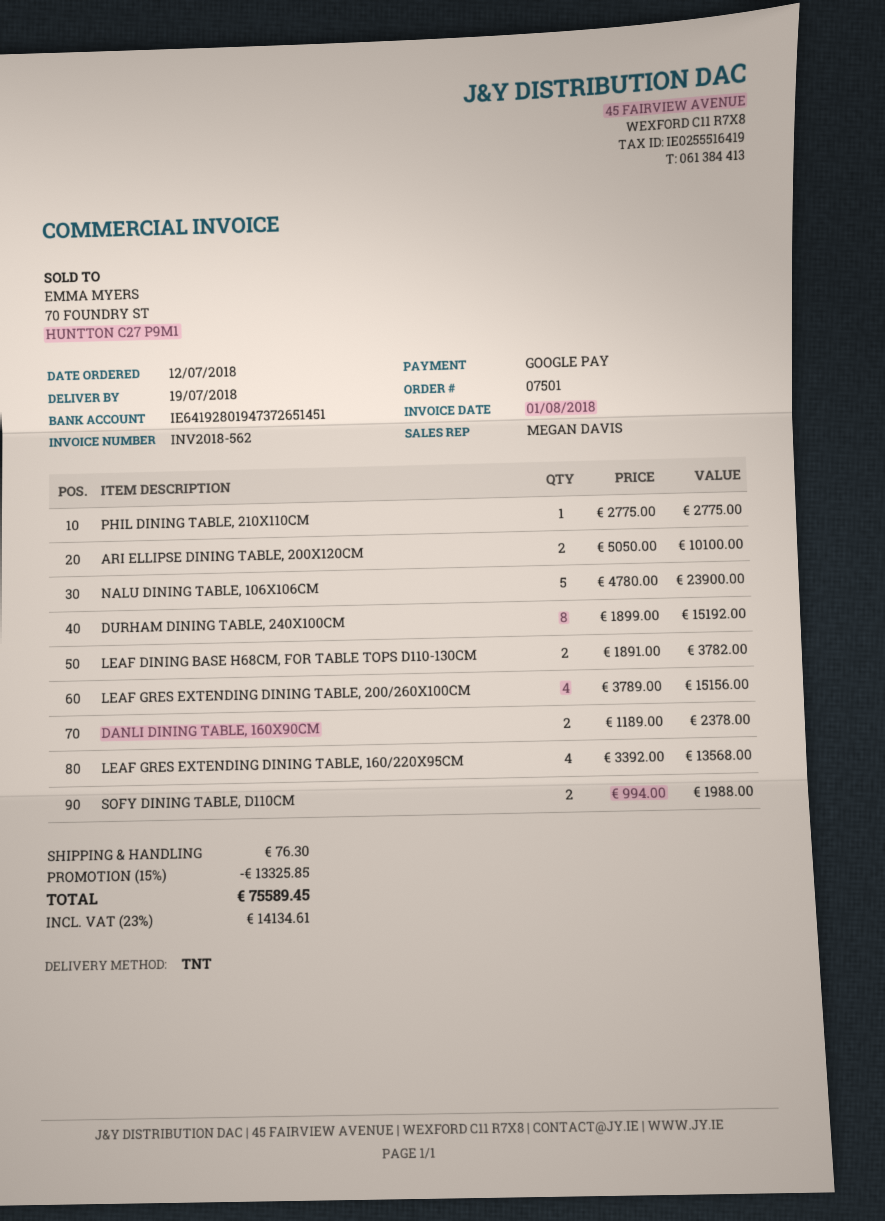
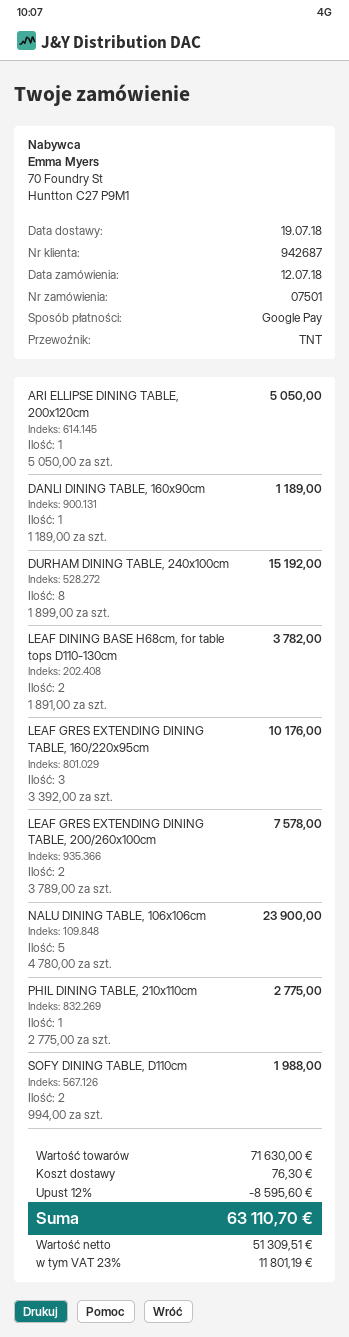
ARI ELLIPSE DINING TABLE, 200X120CM: 2 x 5050.00 = 10100.00 -> 1 x 5050.00 = 5050.00
LEAF GRES EXTENDING DINING TABLE, 200/260X100CM: 4 x 3789.00 = 15156.00 -> 2 x 3789.00 = 7578.00
DANLI DINING TABLE, 160X90CM: 2 x 1189.00 = 2378.00 -> 1 x 1189.00 = 1189.00
LEAF GRES EXTENDING DINING TABLE, 160/220X95CM: 4 x 3392.00 = 13568.00 -> 3 x 3392.00 = 10176.00
discount: 15% = 13325.85 -> 12% = 8595.60
tax: 23% = 14134.61 -> 23% = 11801.19
total: 75589.45 -> 63110.70

